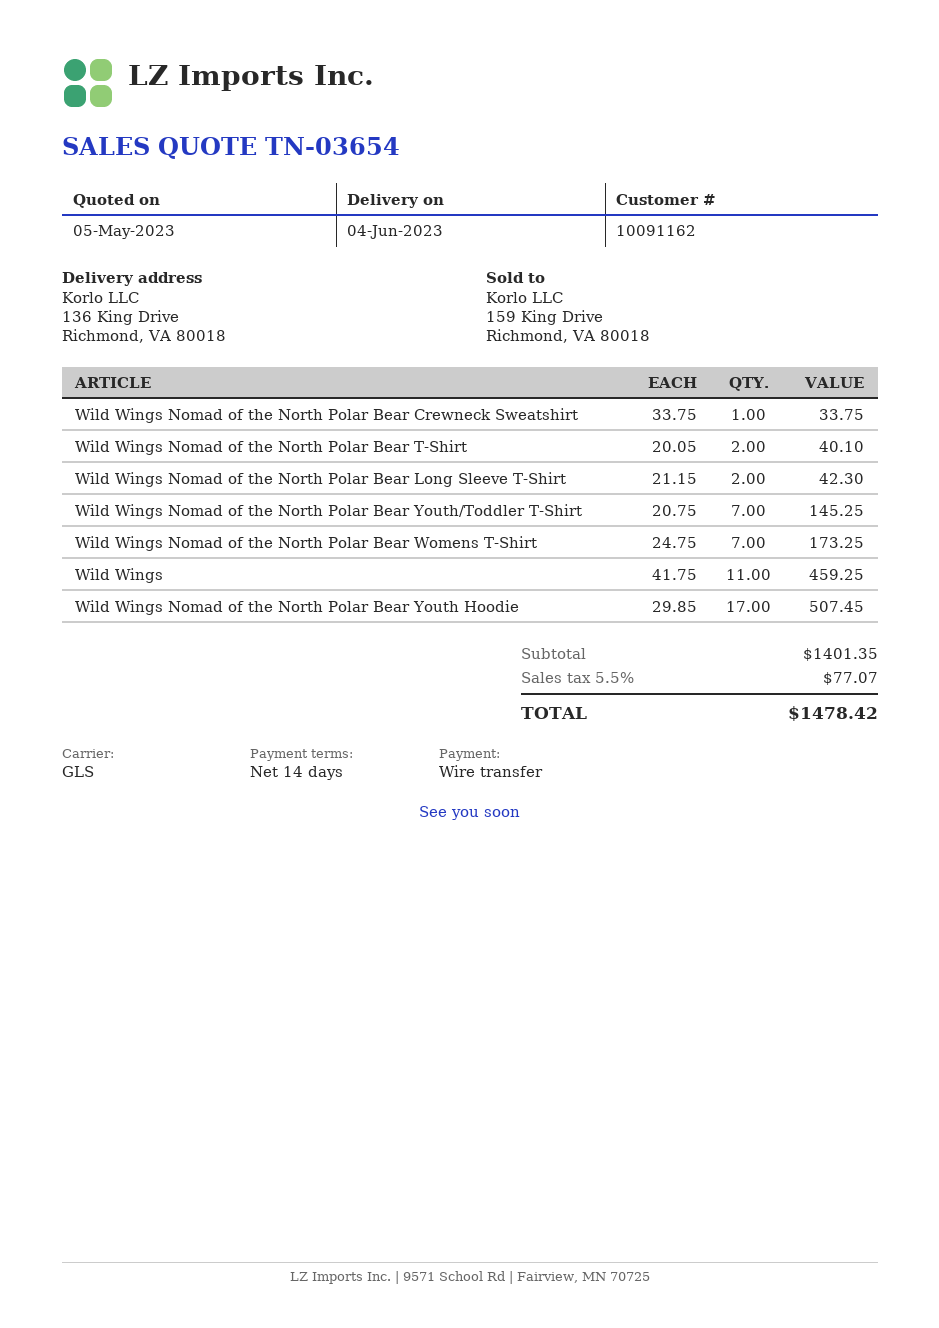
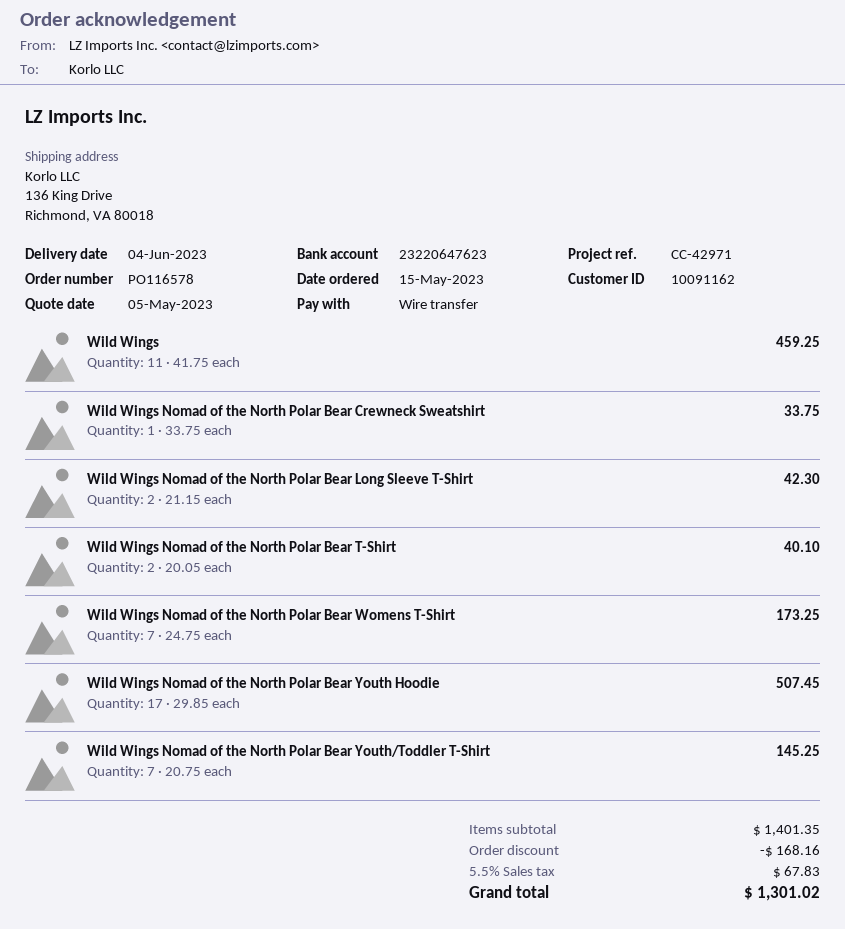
discount: none -> 168.16
tax: 5.5% = 77.07 -> 5.5% = 67.83
total: 1478.42 -> 1301.02

